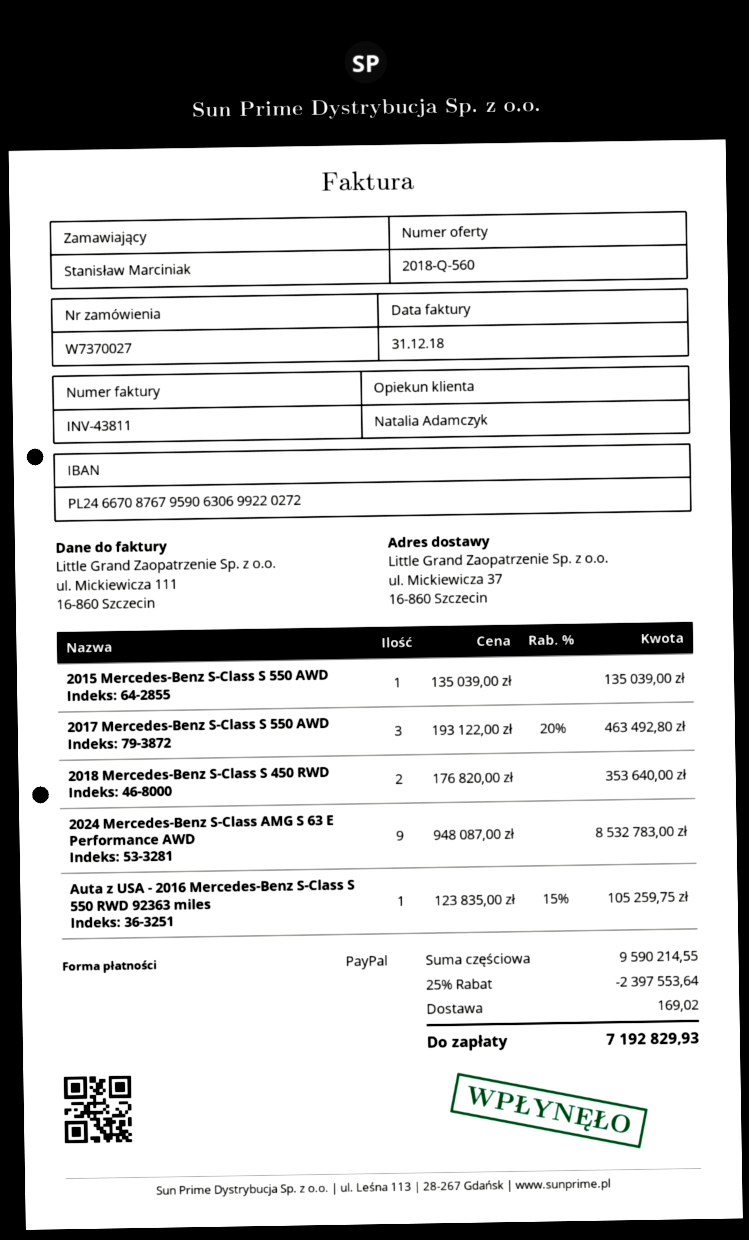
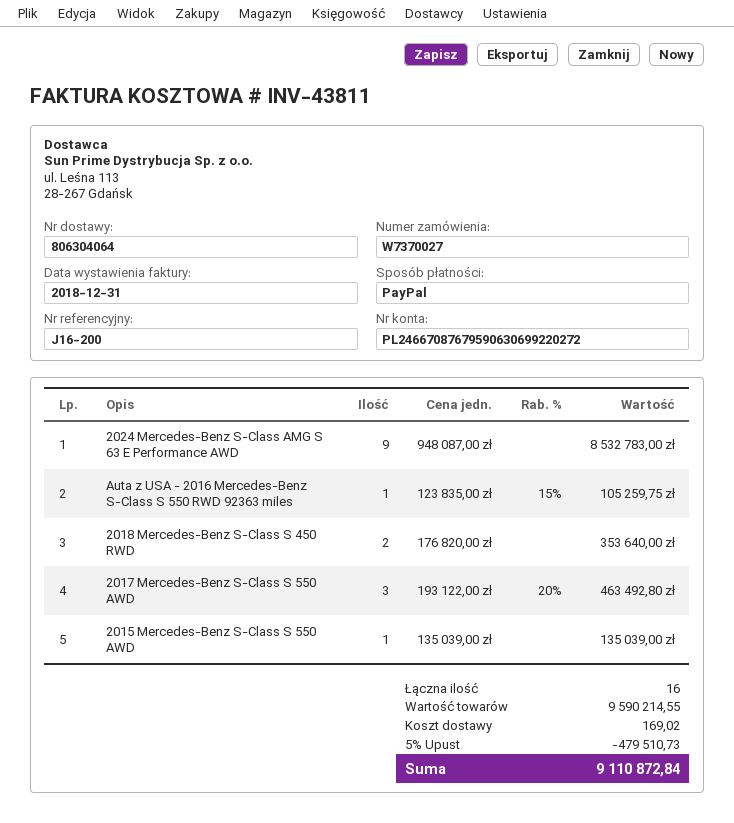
discount: 25% = 2397553.64 -> 5% = 479510.73
total: 7192829.93 -> 9110872.84

